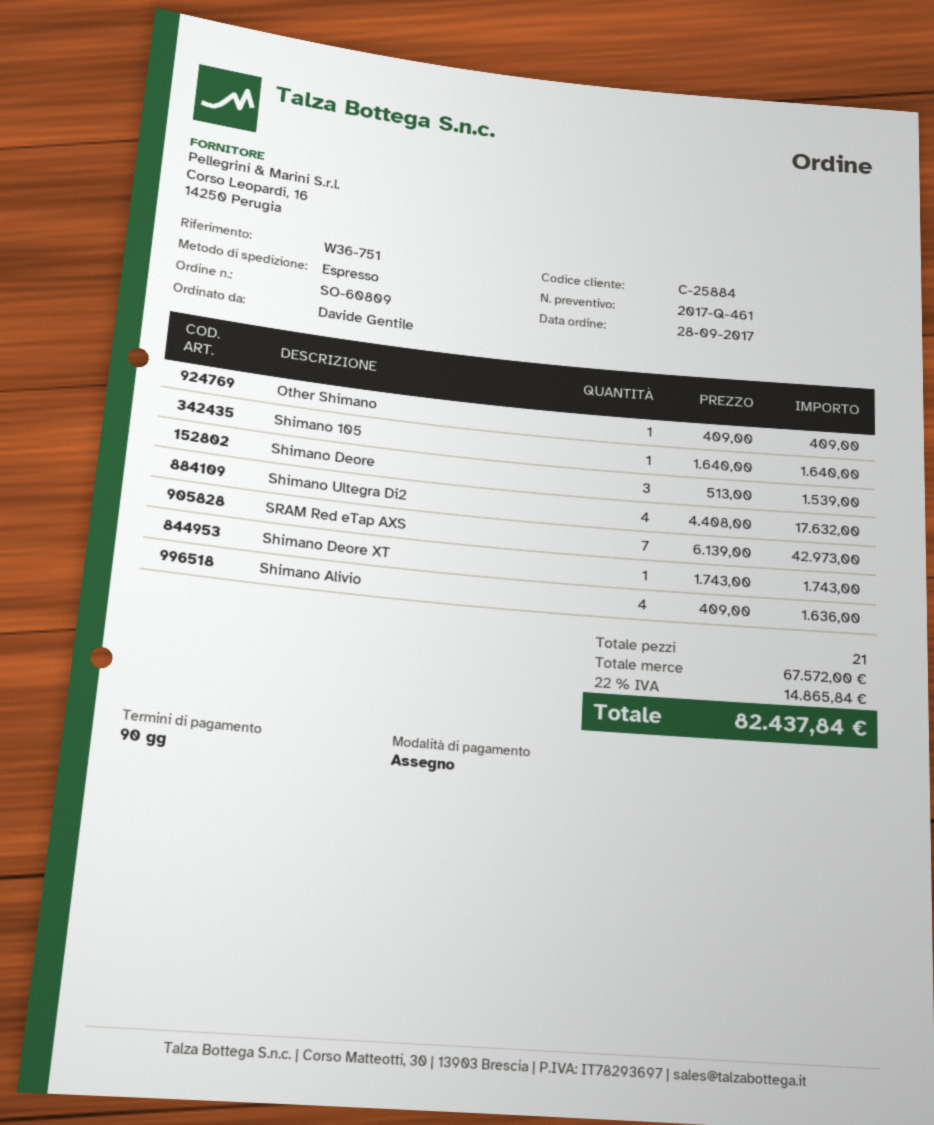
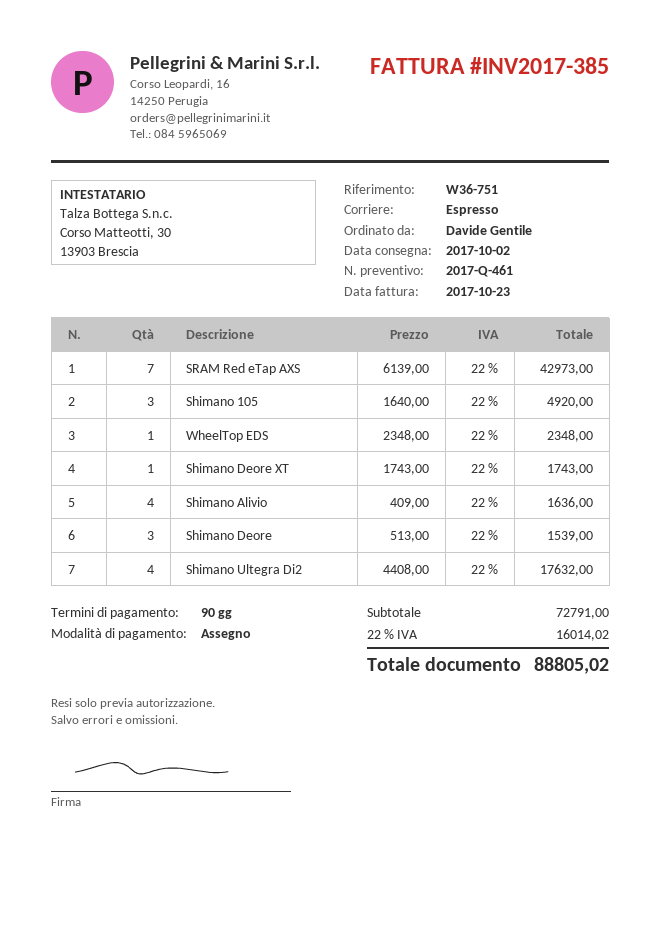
Other Shimano: 1 x 409.00 = 409.00 -> none
Shimano 105: 1 x 1640.00 = 1640.00 -> 3 x 1640.00 = 4920.00
WheelTop EDS: none -> 1 x 2348.00 = 2348.00
subtotal: 67572.00 -> 72791.00
tax: 22% = 14865.84 -> 22% = 16014.02
total: 82437.84 -> 88805.02

